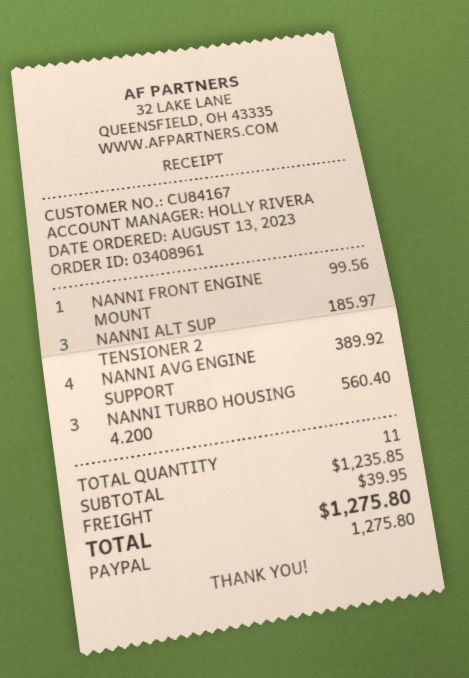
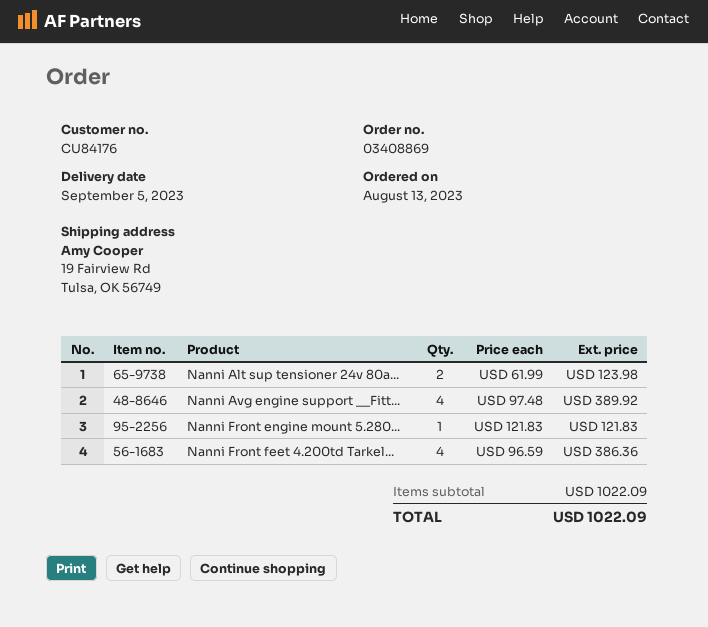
order number: 03408961 -> 03408869
customer number: CU84167 -> CU84176
NANNI FRONT ENGINE MOUNT: 1 for 99.56 -> 1 for 121.83
NANNI ALT SUP TENSIONER 2: 3 for 185.97 -> 2 for 123.98
NANNI TURBO HOUSING 4.200: 3 for 560.40 -> none
Nanni Front feet 4.200td Tarkel...: none -> 4 for 386.36
subtotal: 1235.85 -> 1022.09
shipping: 39.95 -> none
total: 1275.80 -> 1022.09

